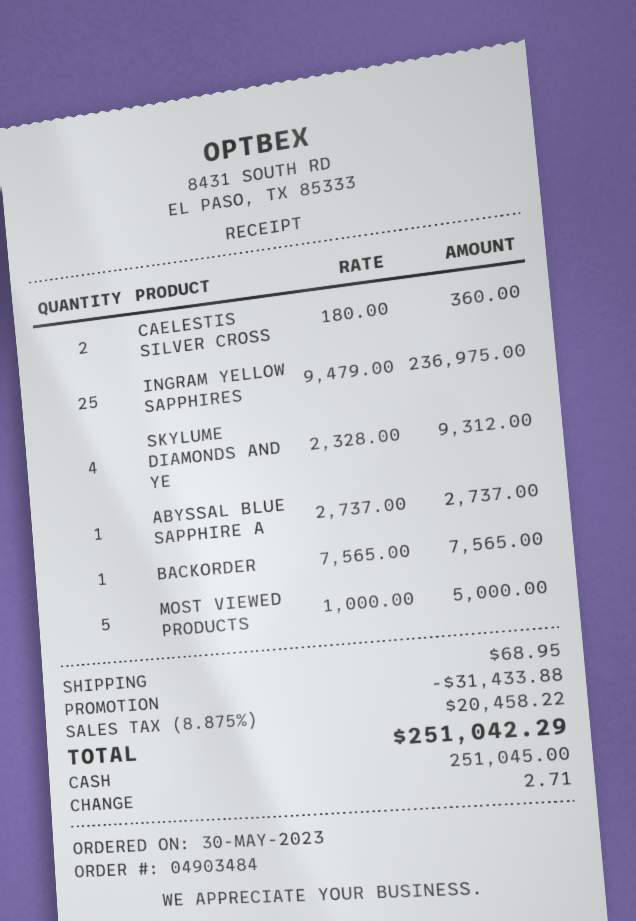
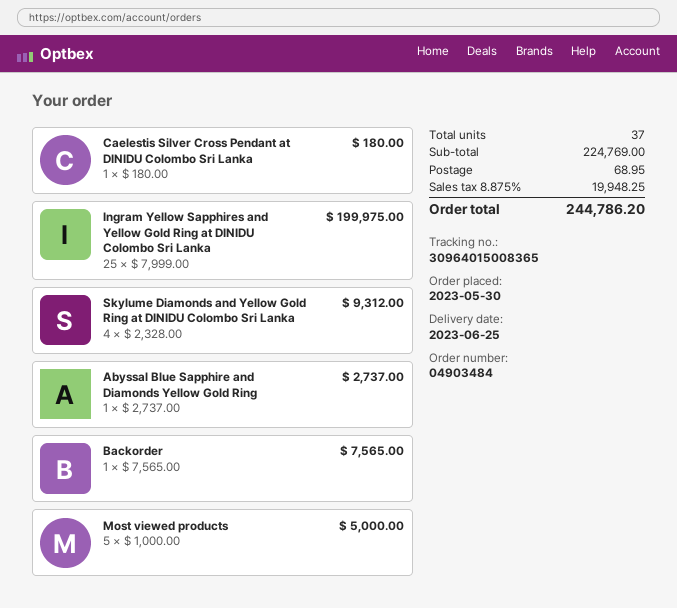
CAELESTIS SILVER CROSS: 2 x 180.00 = 360.00 -> 1 x 180.00 = 180.00
INGRAM YELLOW SAPPHIRES: 25 x 9479.00 = 236975.00 -> 25 x 7999.00 = 199975.00
discount: 31433.88 -> none
tax: 8.875% = 20458.22 -> 8.875% = 19948.25
total: 251042.29 -> 244786.20

